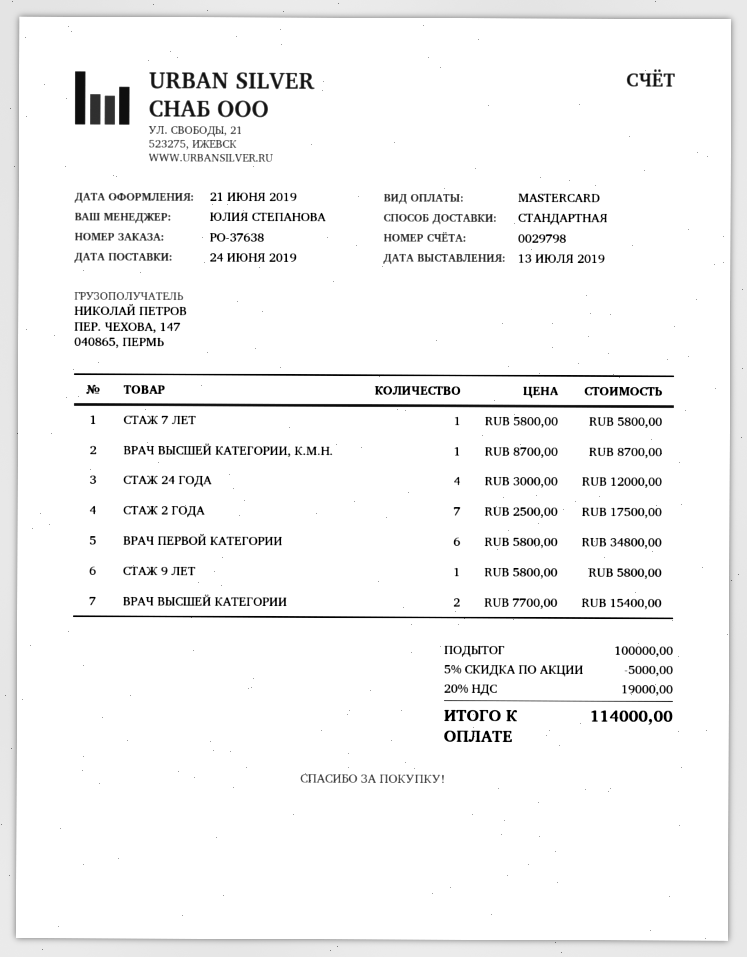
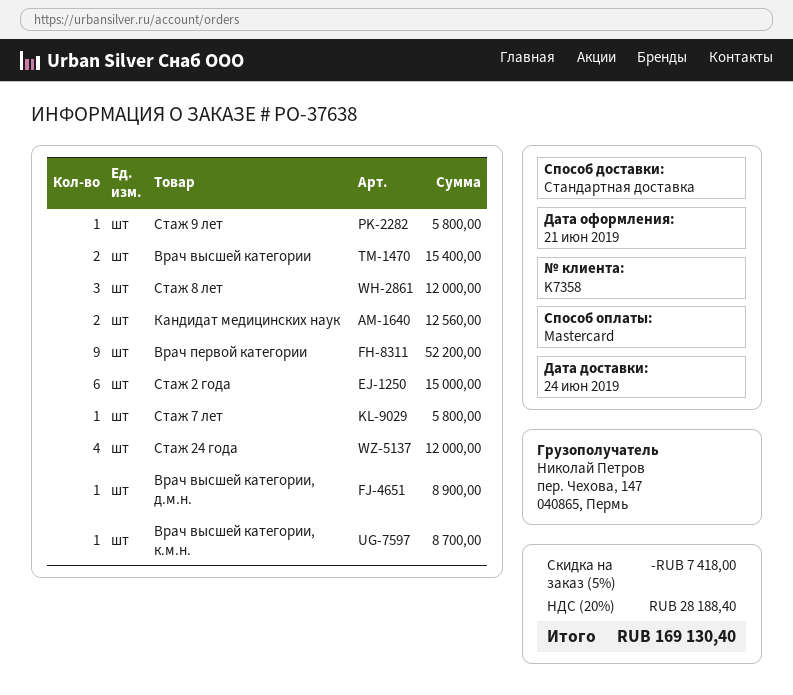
СТАЖ 2 ГОДА: 7 for 17500.00 -> 6 for 15000.00
ВРАЧ ПЕРВОЙ КАТЕГОРИИ: 6 for 34800.00 -> 9 for 52200.00
Стаж 8 лет: none -> 3 for 12000.00
Кандидат медицинских наук: none -> 2 for 12560.00
Врач высшей категории, д.м.н.: none -> 1 for 8900.00
discount: 5% = 5000.00 -> 5% = 7418.00
tax: 20% = 19000.00 -> 20% = 28188.40
total: 114000.00 -> 169130.40

